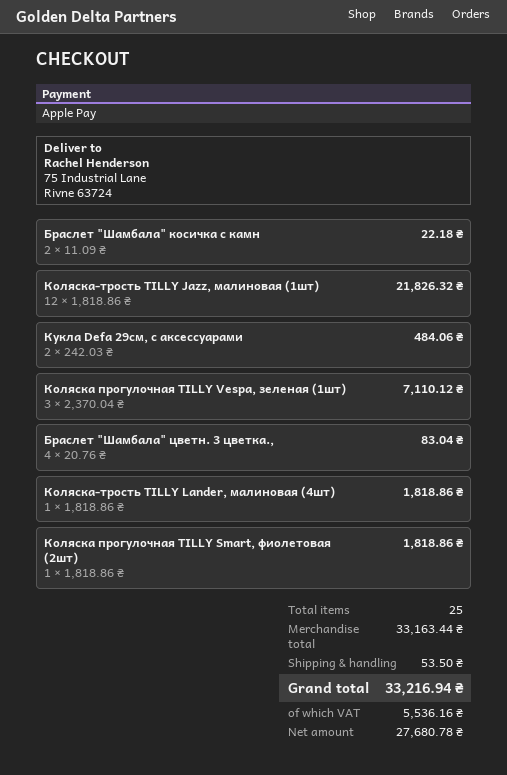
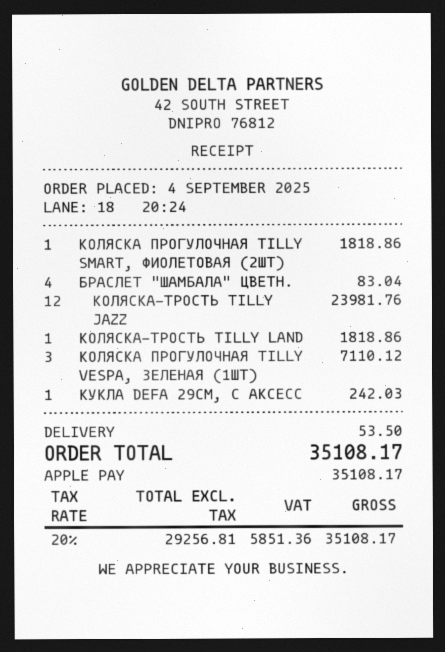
Браслет "Шамбала" косичка с камн: 2 for 22.18 -> none
Коляска-трость TILLY Jazz, малиновая (1шт): 12 for 21826.32 -> 12 for 23981.76
Кукла Defa 29см, с аксессуарами: 2 for 484.06 -> 1 for 242.03
net: 27680.78 -> 29256.81
tax: 5536.16 -> 5851.36
total: 33216.94 -> 35108.17

